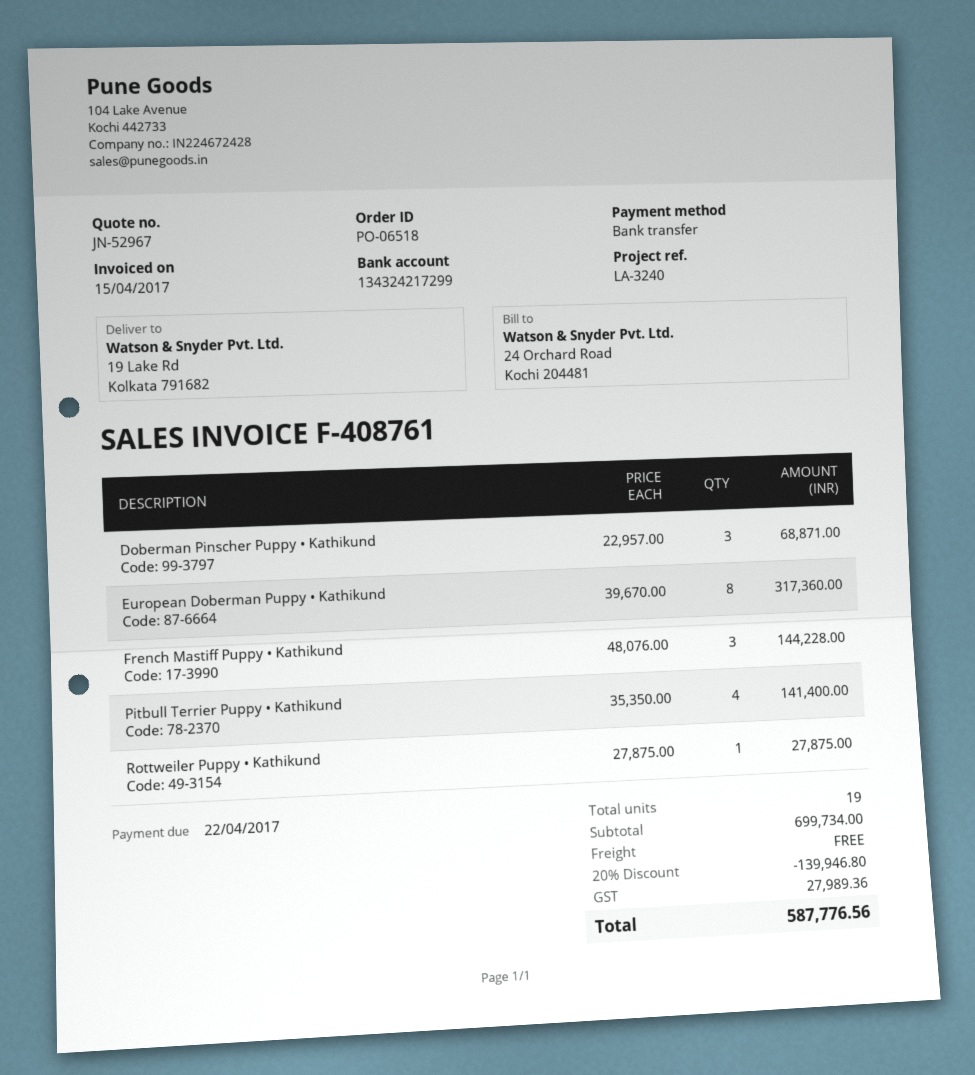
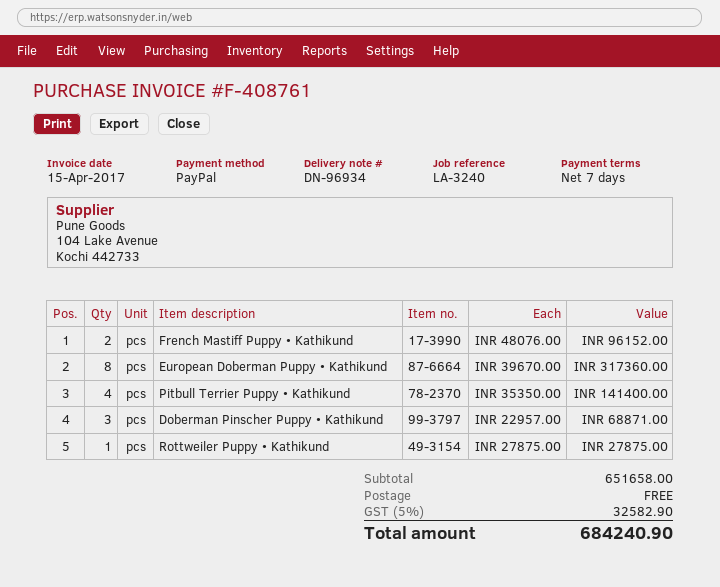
payment method: bank transfer -> PayPal
French Mastiff Puppy • Kathikund: 3 x 48076.00 = 144228.00 -> 2 x 48076.00 = 96152.00
subtotal: 699734.00 -> 651658.00
discount: 20% = 139946.80 -> none
tax: 27989.36 -> 32582.90
total: 587776.56 -> 684240.90

